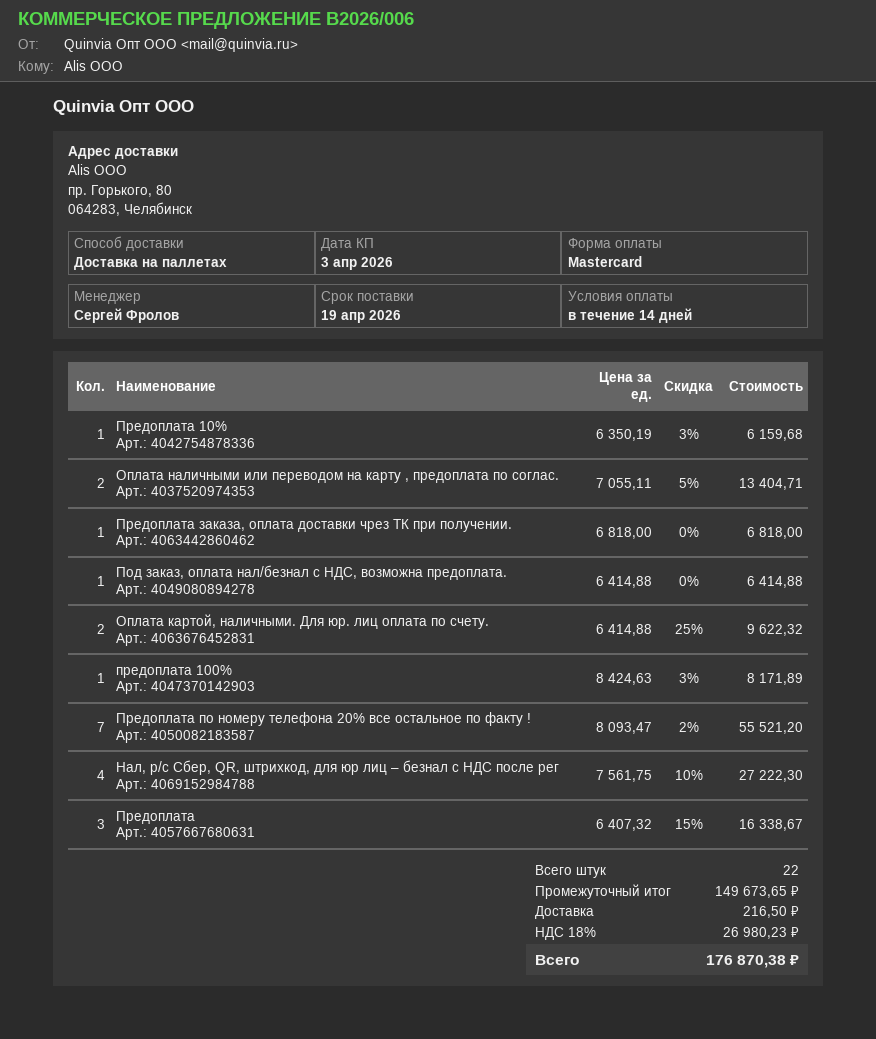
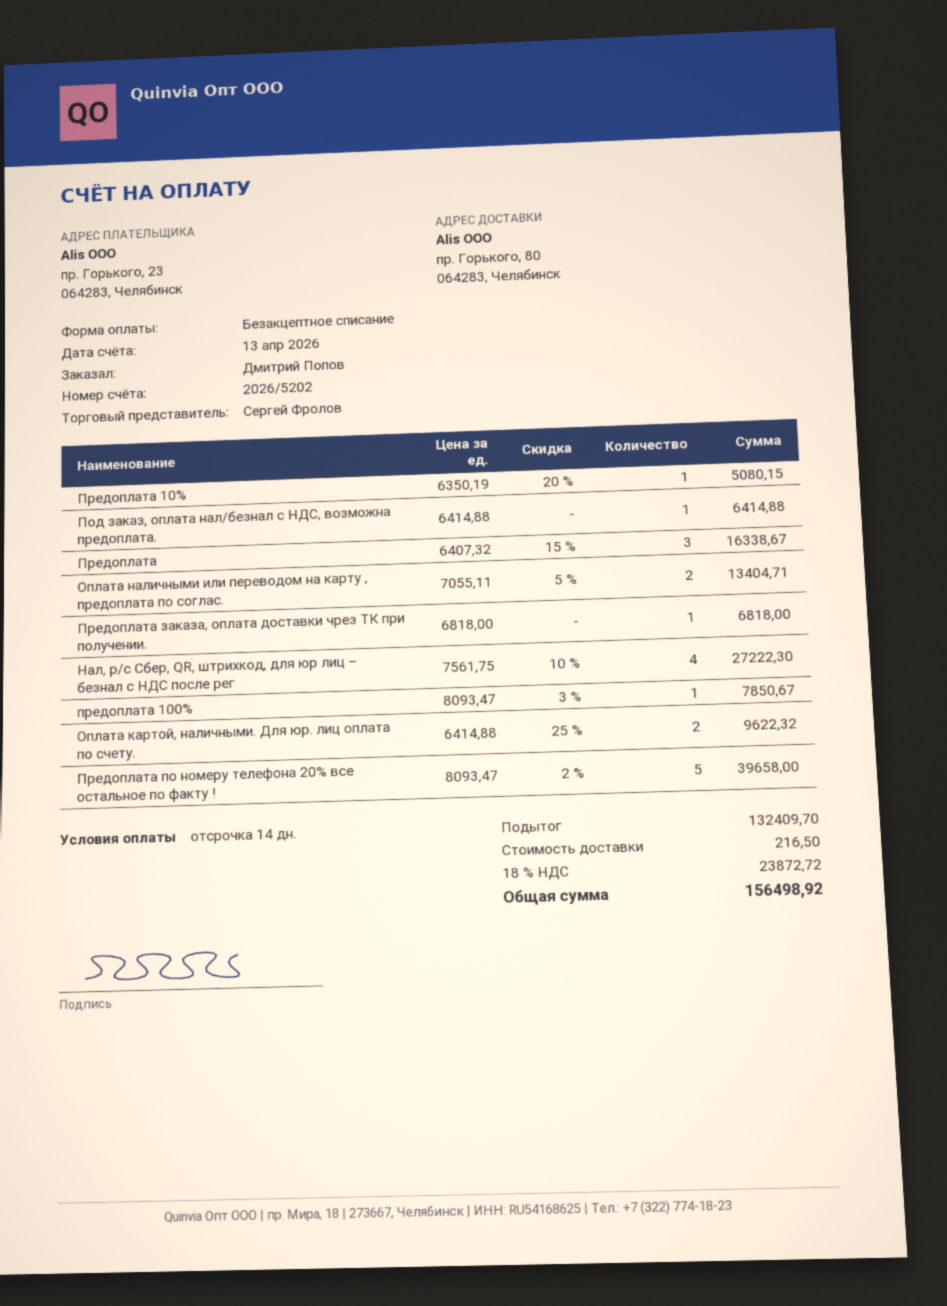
payment method: Mastercard -> direct debit
Предоплата 10%: 1 x 6350.19 - 3% = 6159.68 -> 1 x 6350.19 - 20% = 5080.15
предоплата 100%: 1 x 8424.63 - 3% = 8171.89 -> 1 x 8093.47 - 3% = 7850.67
Предоплата по номеру телефона 20% все остальное по факту !: 7 x 8093.47 - 2% = 55521.20 -> 5 x 8093.47 - 2% = 39658.00
subtotal: 149673.65 -> 132409.70
tax: 18% = 26980.23 -> 18% = 23872.72
total: 176870.38 -> 156498.92

